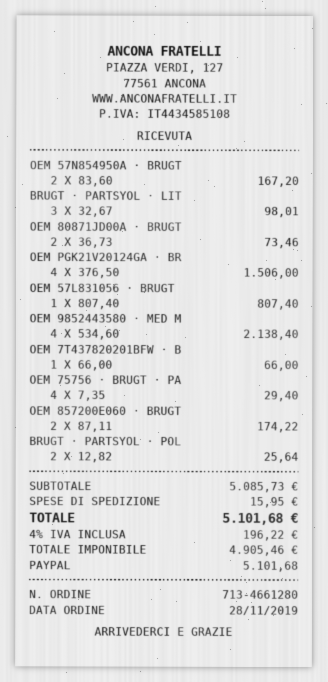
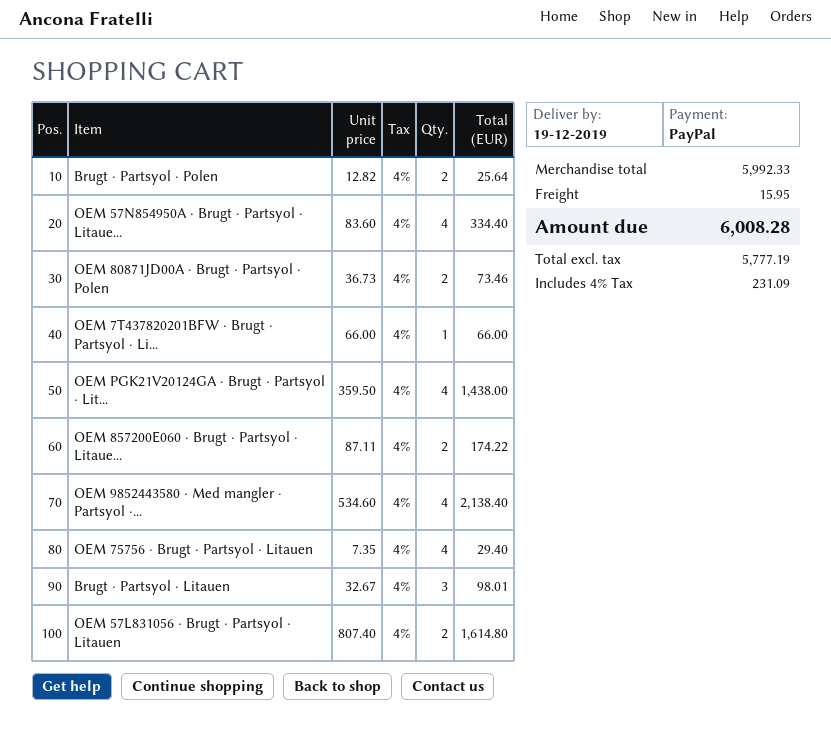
OEM 57N854950A · BRUGT: 2 x 83.60 = 167.20 -> 4 x 83.60 = 334.40
OEM PGK21V20124GA · BR: 4 x 376.50 = 1506.00 -> 4 x 359.50 = 1438.00
OEM 57L831056 · BRUGT: 1 x 807.40 = 807.40 -> 2 x 807.40 = 1614.80
subtotal: 5085.73 -> 5992.33
net: 4905.46 -> 5777.19
tax: 4% = 196.22 -> 4% = 231.09
total: 5101.68 -> 6008.28

